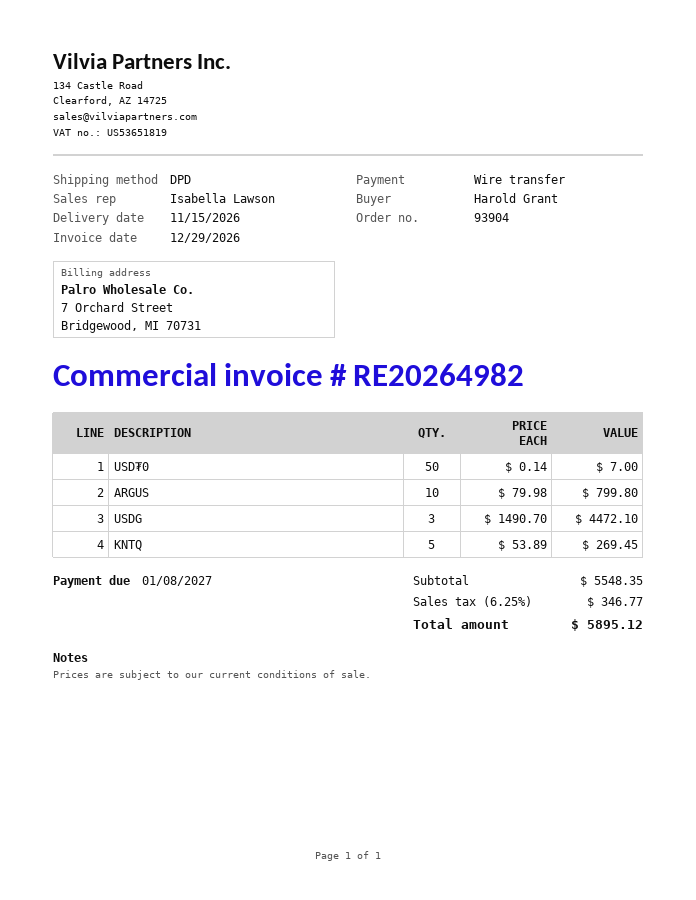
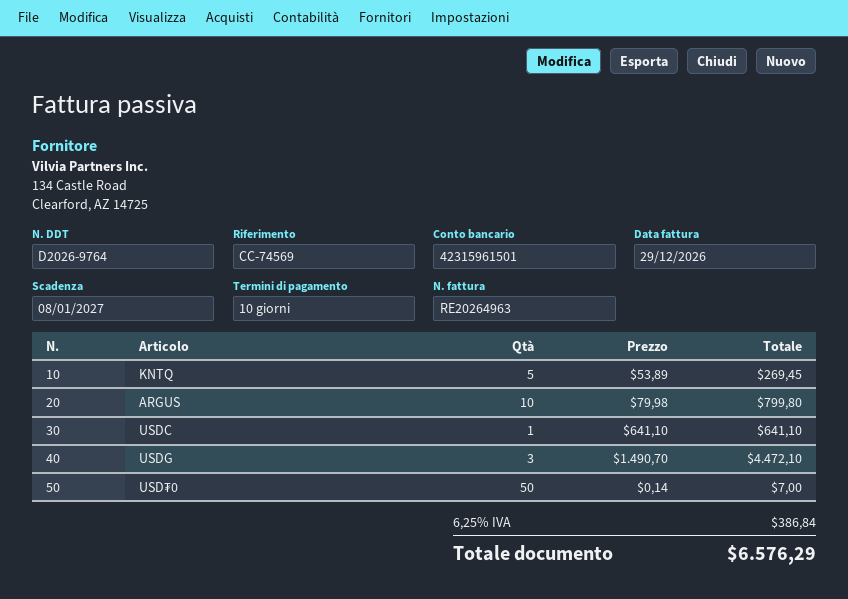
invoice number: RE20264982 -> RE20264963
USDC: none -> 1 x 641.10 = 641.10
tax: 6.25% = 346.77 -> 6.25% = 386.84
total: 5895.12 -> 6576.29

